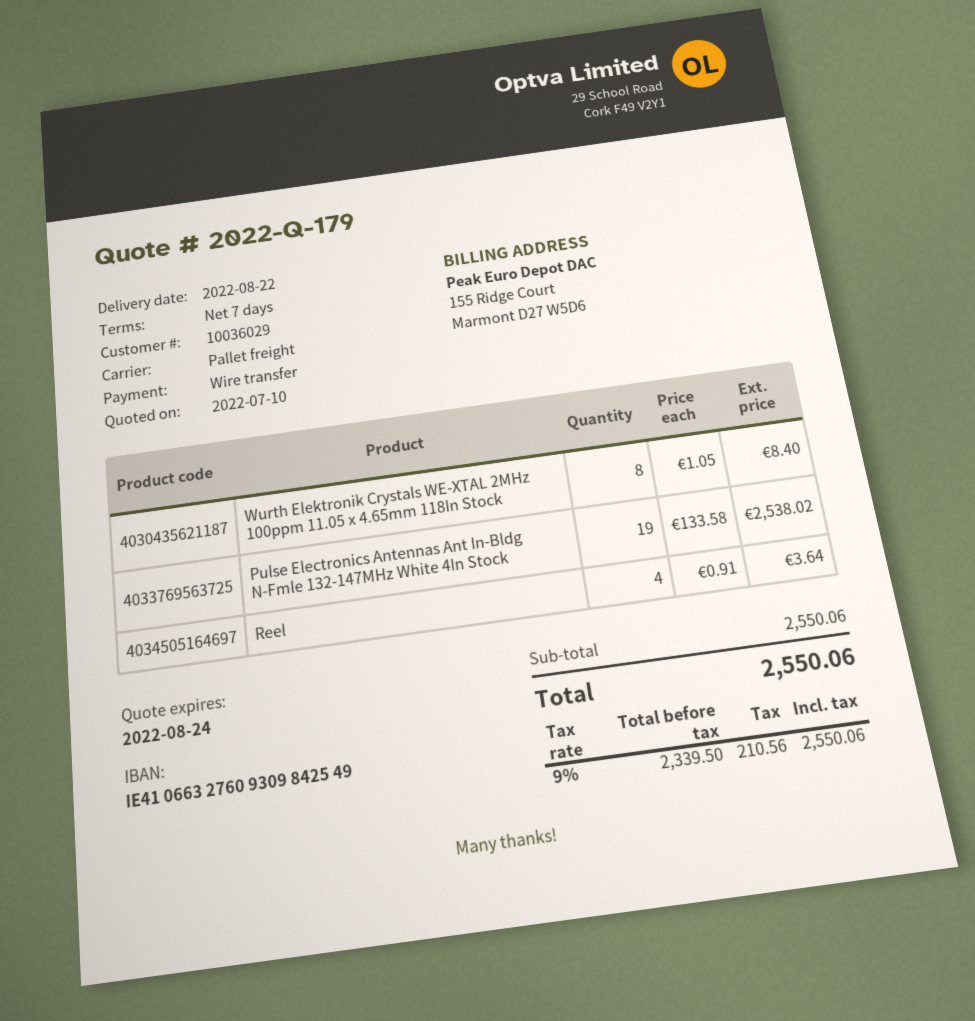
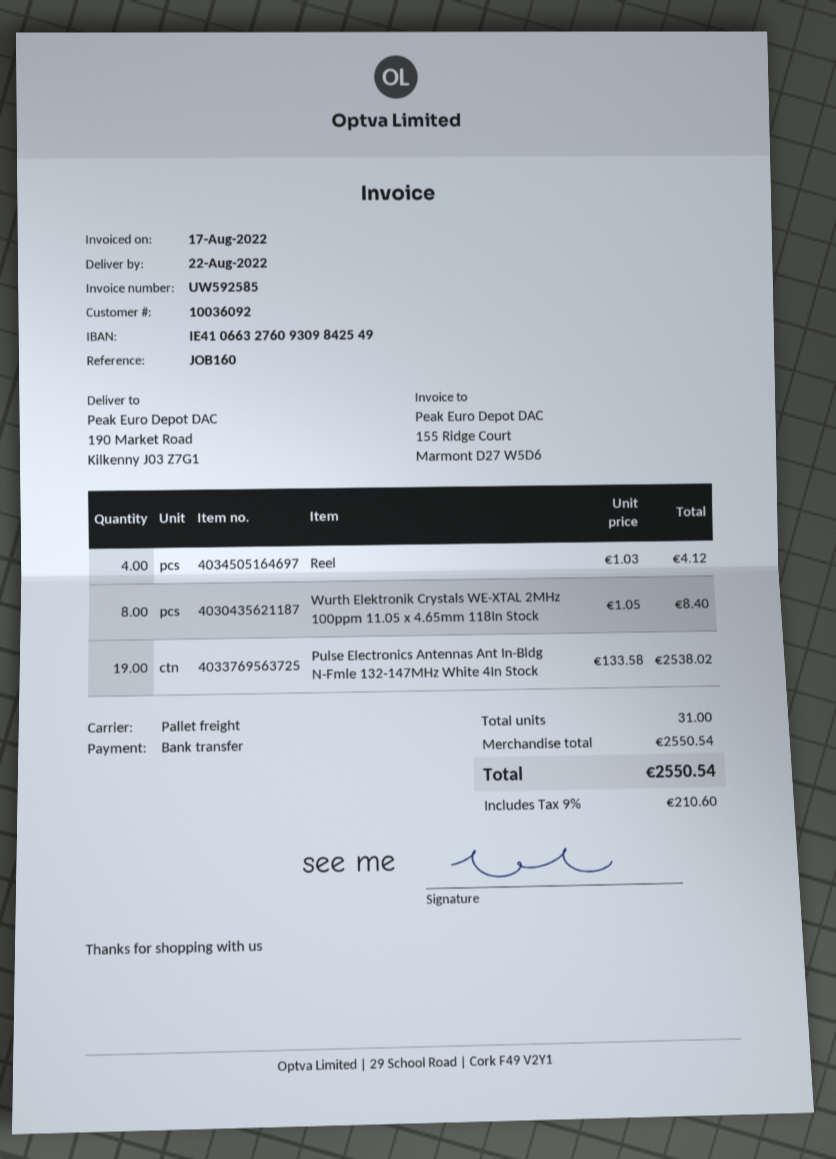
customer number: 10036029 -> 10036092
Reel: 4 x 0.91 = 3.64 -> 4 x 1.03 = 4.12
subtotal: 2550.06 -> 2550.54
tax: 9% = 210.56 -> 9% = 210.60
total: 2550.06 -> 2550.54

